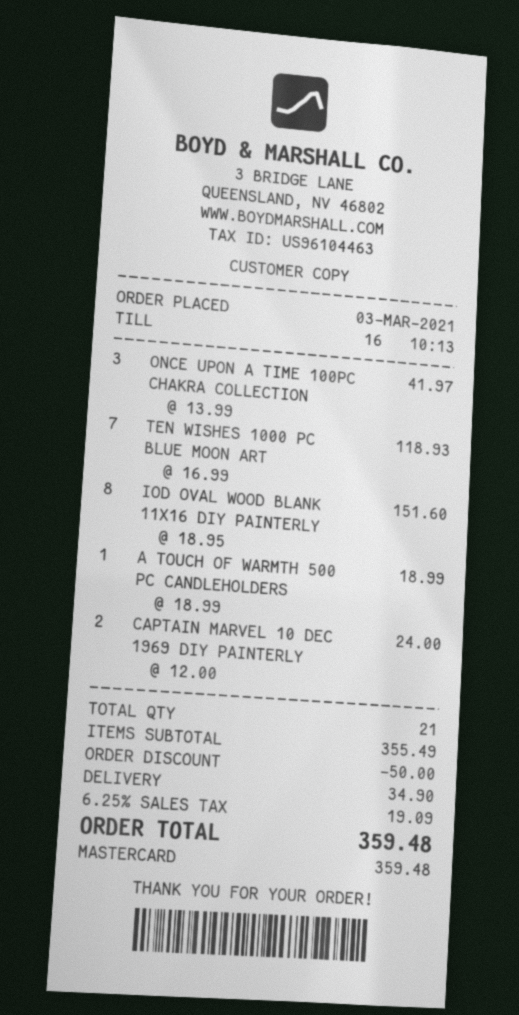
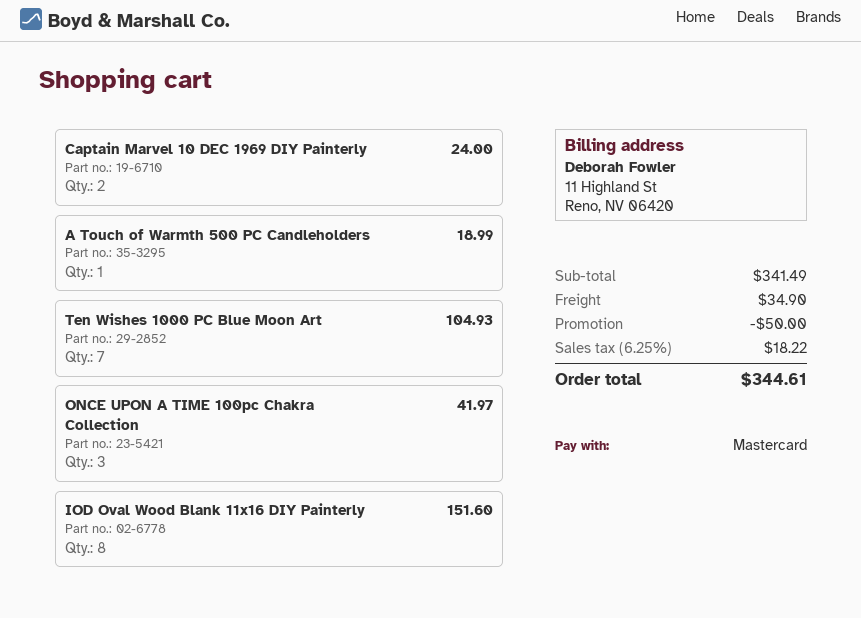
TEN WISHES 1000 PC BLUE MOON ART: 7 for 118.93 -> 7 for 104.93
subtotal: 355.49 -> 341.49
tax: 6.25% = 19.09 -> 6.25% = 18.22
total: 359.48 -> 344.61

